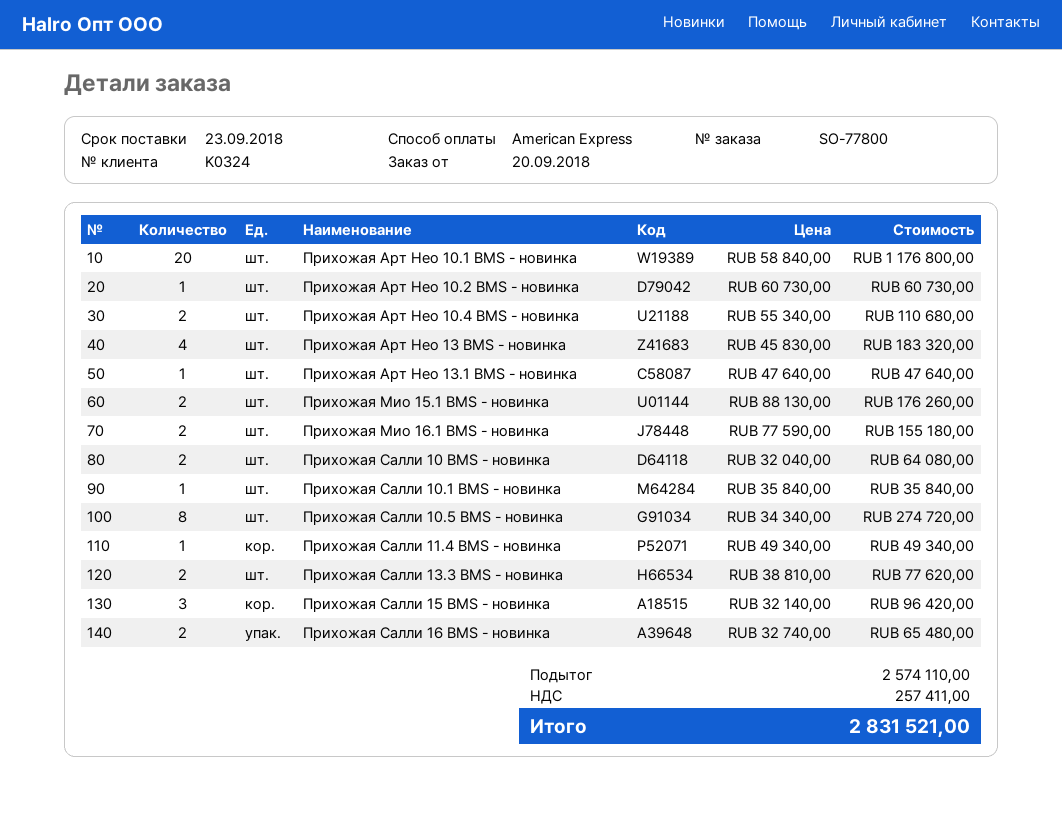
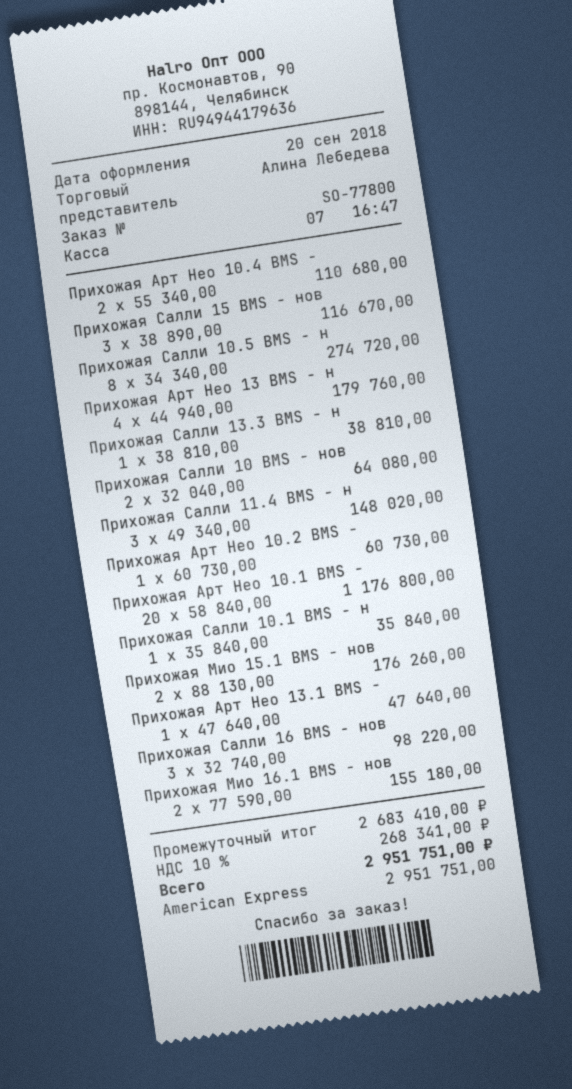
Прихожая Арт Нео 13 BMS - новинка: 4 x 45830.00 = 183320.00 -> 4 x 44940.00 = 179760.00
Прихожая Салли 11.4 BMS - новинка: 1 x 49340.00 = 49340.00 -> 3 x 49340.00 = 148020.00
Прихожая Салли 13.3 BMS - новинка: 2 x 38810.00 = 77620.00 -> 1 x 38810.00 = 38810.00
Прихожая Салли 15 BMS - новинка: 3 x 32140.00 = 96420.00 -> 3 x 38890.00 = 116670.00
Прихожая Салли 16 BMS - новинка: 2 x 32740.00 = 65480.00 -> 3 x 32740.00 = 98220.00
subtotal: 2574110.00 -> 2683410.00
tax: 257411.00 -> 268341.00
total: 2831521.00 -> 2951751.00

